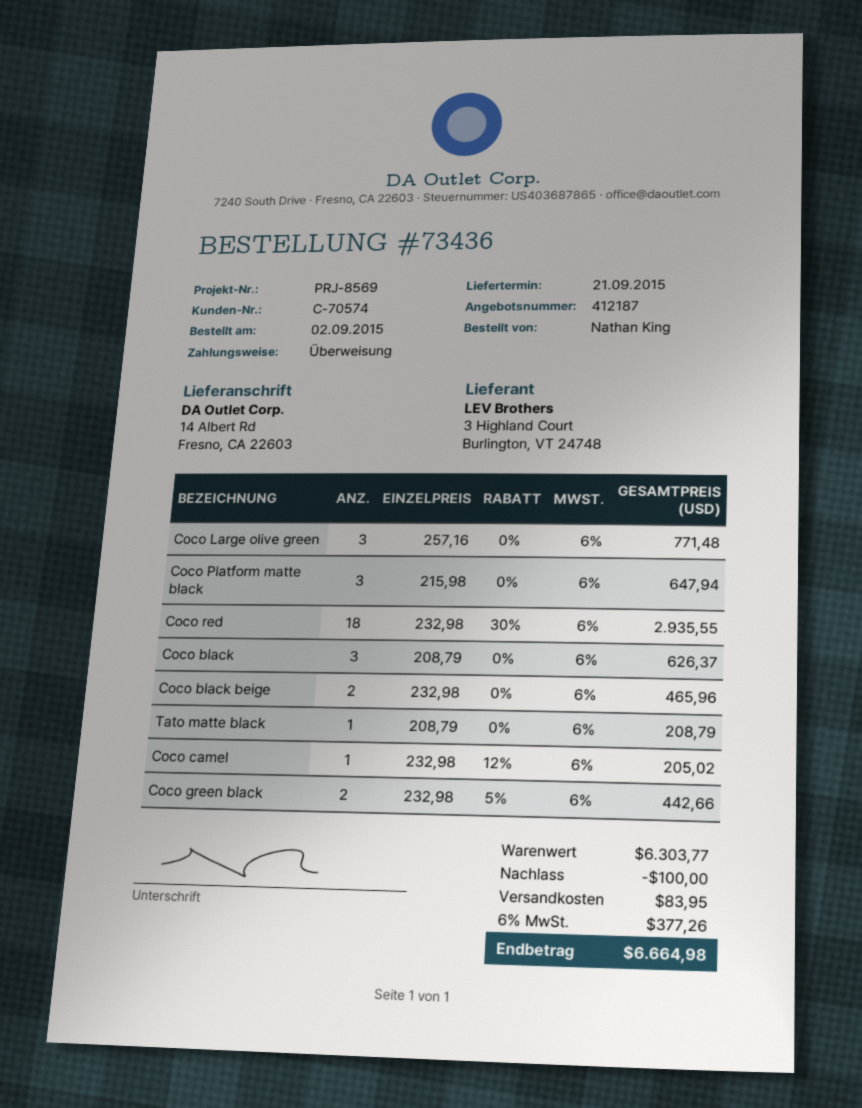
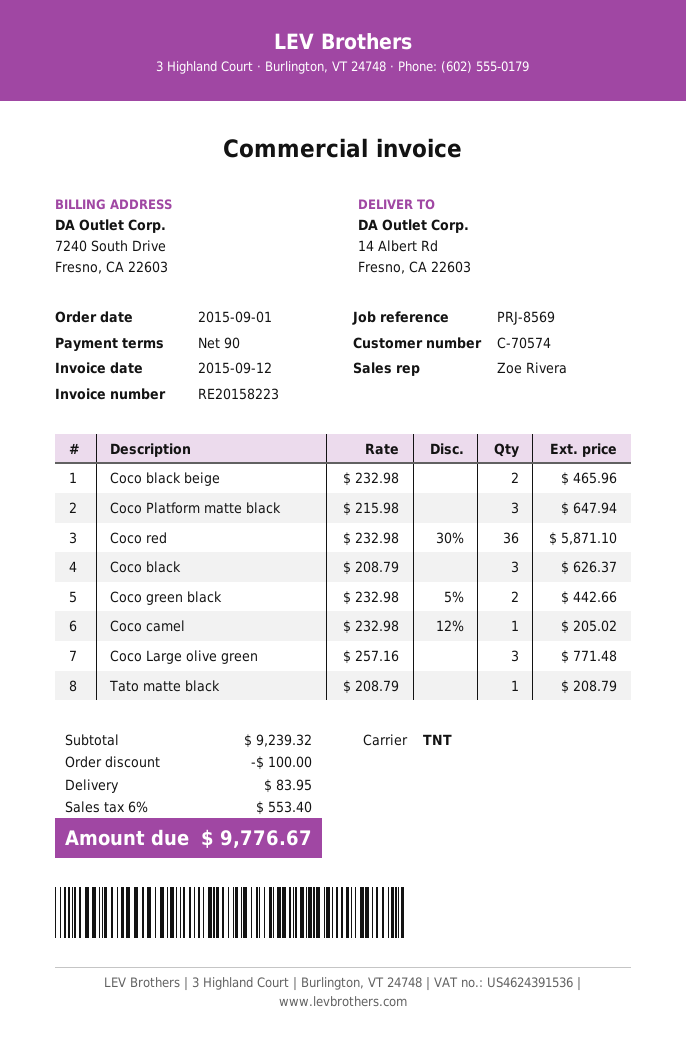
order date: 2015-09-02 -> 2015-09-01
Coco red: 18 x 232.98 - 30% = 2935.55 -> 36 x 232.98 - 30% = 5871.10
subtotal: 6303.77 -> 9239.32
tax: 6% = 377.26 -> 6% = 553.40
total: 6664.98 -> 9776.67

